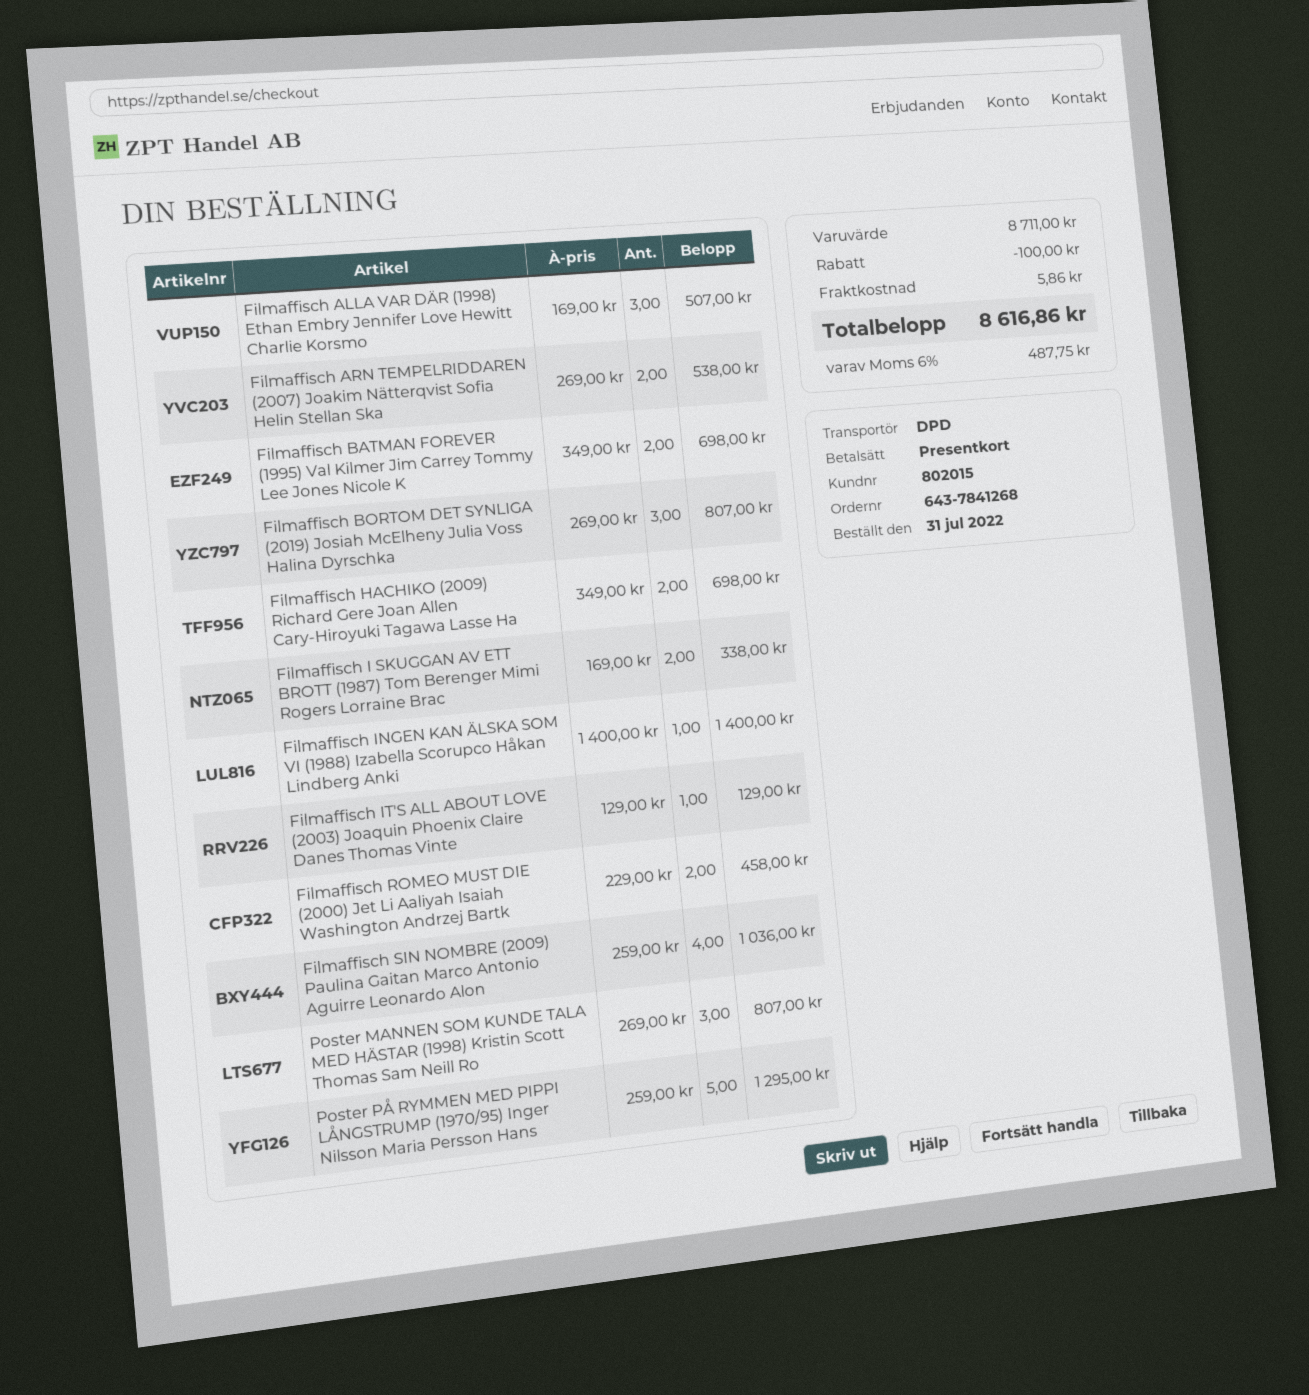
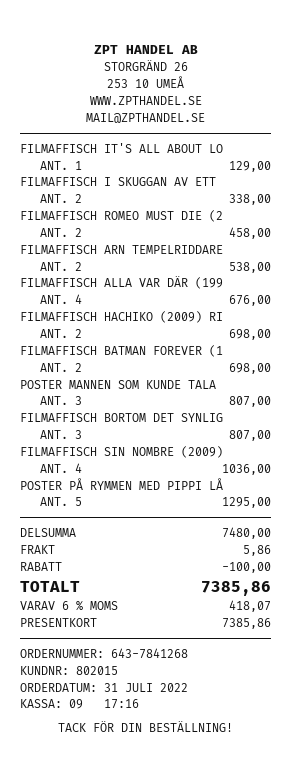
Filmaffisch ALLA VAR DÄR (1998) Ethan Embry Jennifer Love Hewitt Charlie Korsmo: 3 for 507.00 -> 4 for 676.00
Filmaffisch INGEN KAN ÄLSKA SOM VI (1988) Izabella Scorupco Håkan Lindberg Anki: 1 for 1400.00 -> none
subtotal: 8711.00 -> 7480.00
tax: 6% = 487.75 -> 6% = 418.07
total: 8616.86 -> 7385.86

